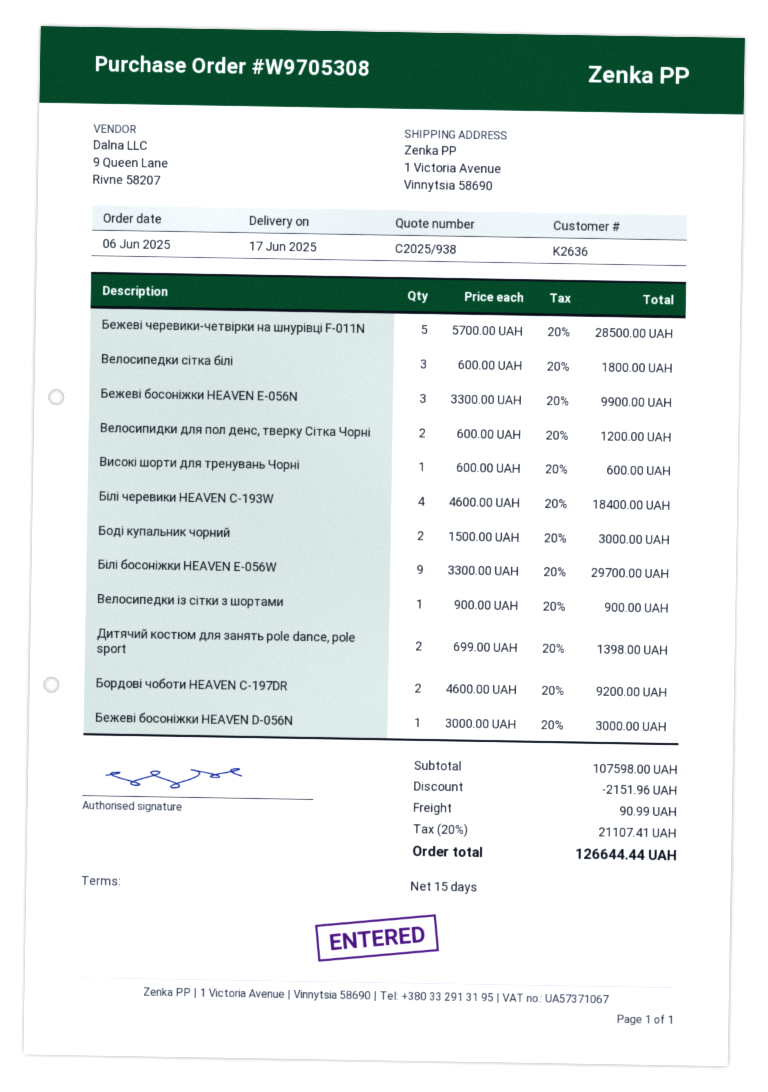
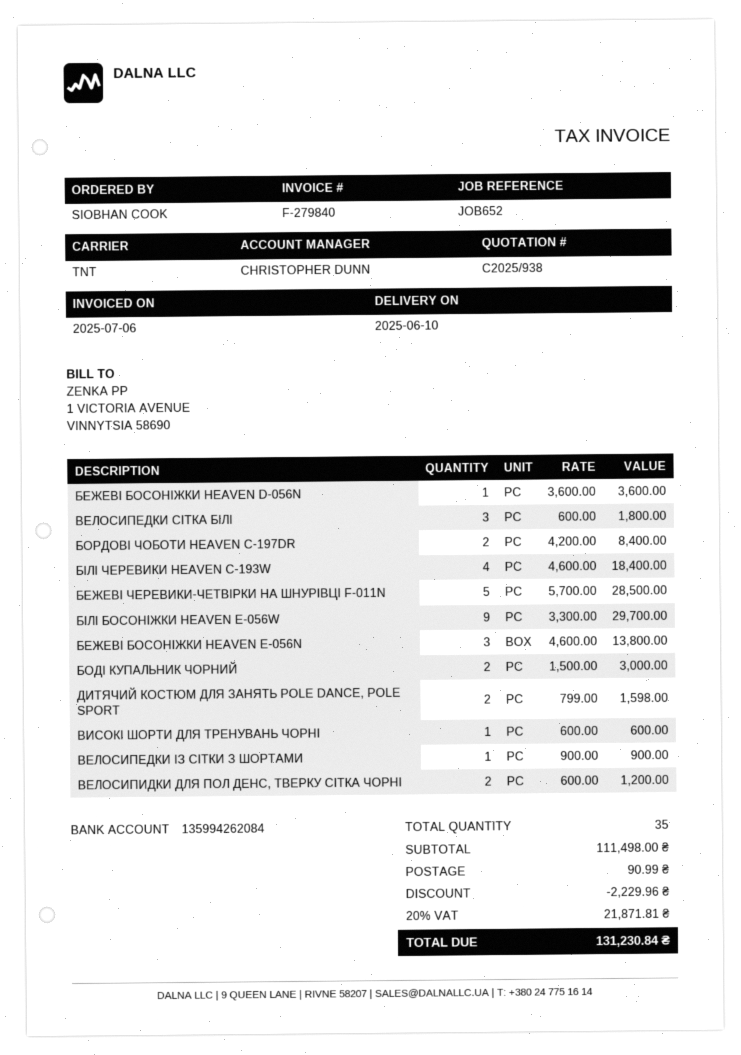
delivery date: 2025-06-17 -> 2025-06-10
Бежеві босоніжки HEAVEN E-056N: 3 x 3300.00 = 9900.00 -> 3 x 4600.00 = 13800.00
Дитячий костюм для занять pole dance, pole sport: 2 x 699.00 = 1398.00 -> 2 x 799.00 = 1598.00
Бордові чоботи HEAVEN C-197DR: 2 x 4600.00 = 9200.00 -> 2 x 4200.00 = 8400.00
Бежеві босоніжки HEAVEN D-056N: 1 x 3000.00 = 3000.00 -> 1 x 3600.00 = 3600.00
subtotal: 107598.00 -> 111498.00
discount: 2151.96 -> 2229.96
tax: 20% = 21107.41 -> 20% = 21871.81
total: 126644.44 -> 131230.84

